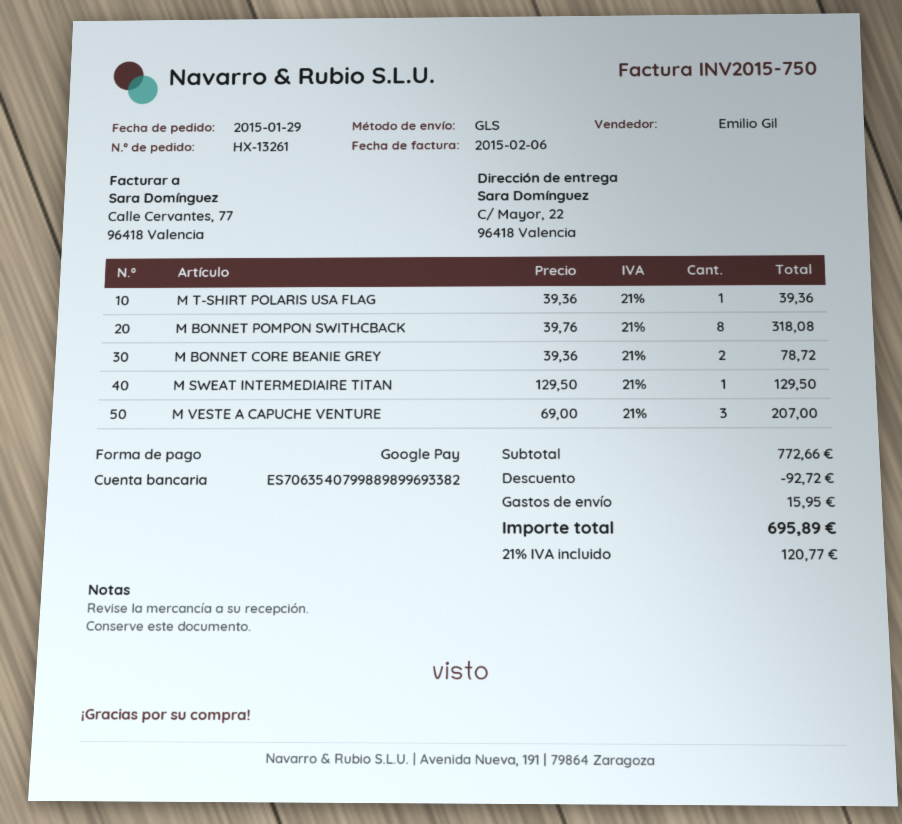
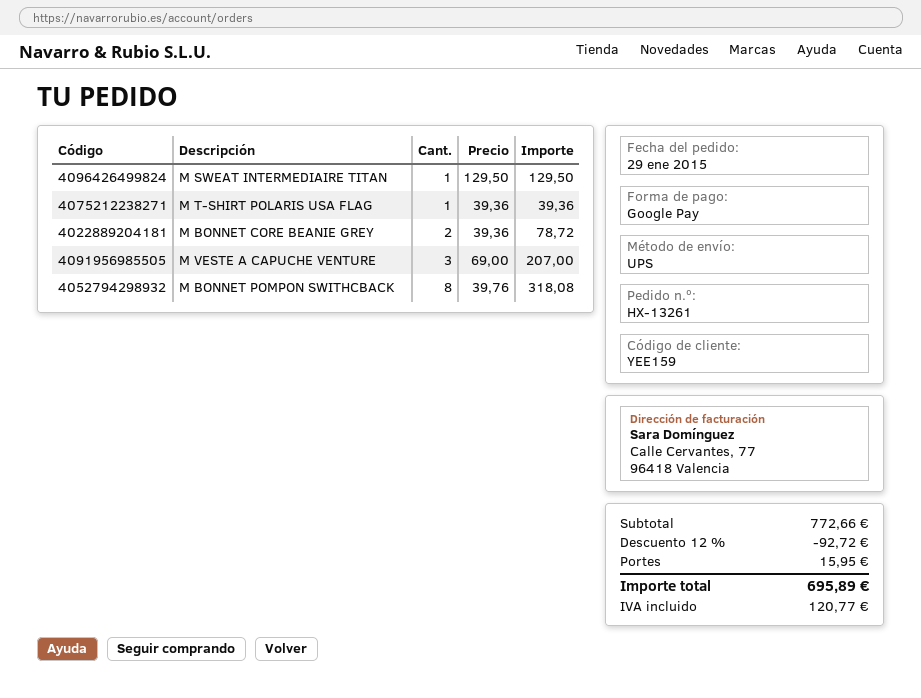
shipping method: GLS -> UPS

